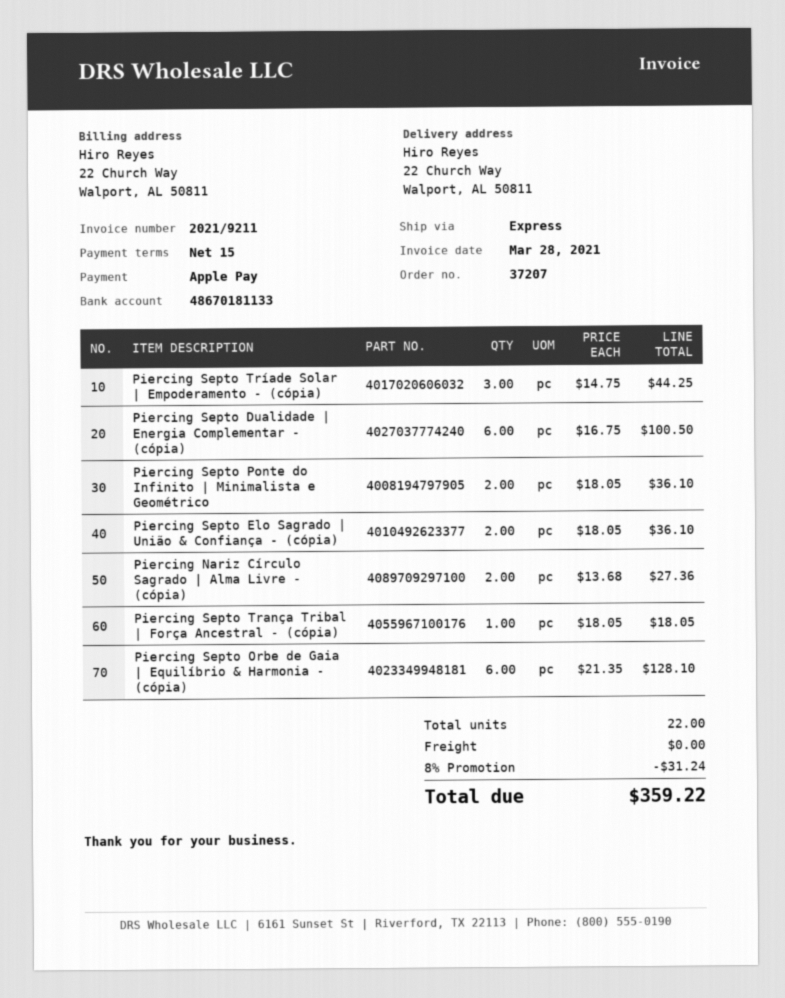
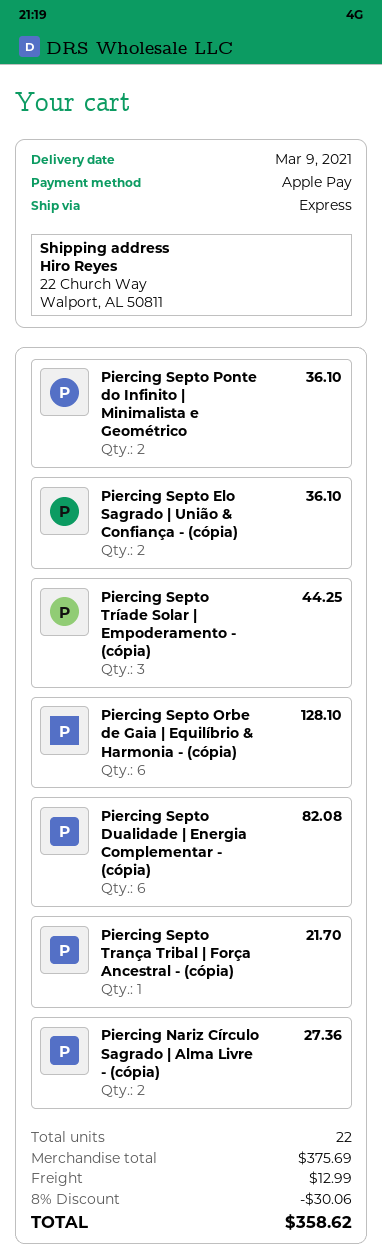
Piercing Septo Dualidade | Energia Complementar - (cópia): 6 for 100.50 -> 6 for 82.08
Piercing Septo Trança Tribal | Força Ancestral - (cópia): 1 for 18.05 -> 1 for 21.70
discount: 8% = 31.24 -> 8% = 30.06
shipping: 0.00 -> 12.99
total: 359.22 -> 358.62

